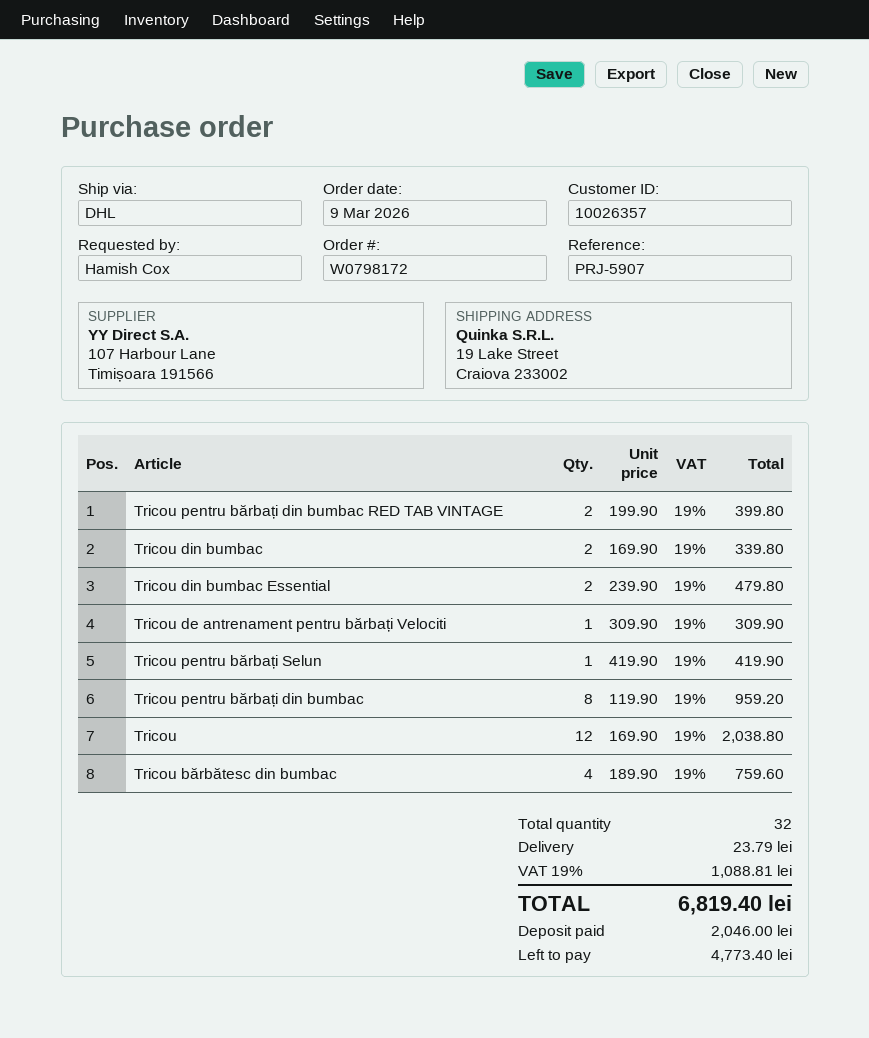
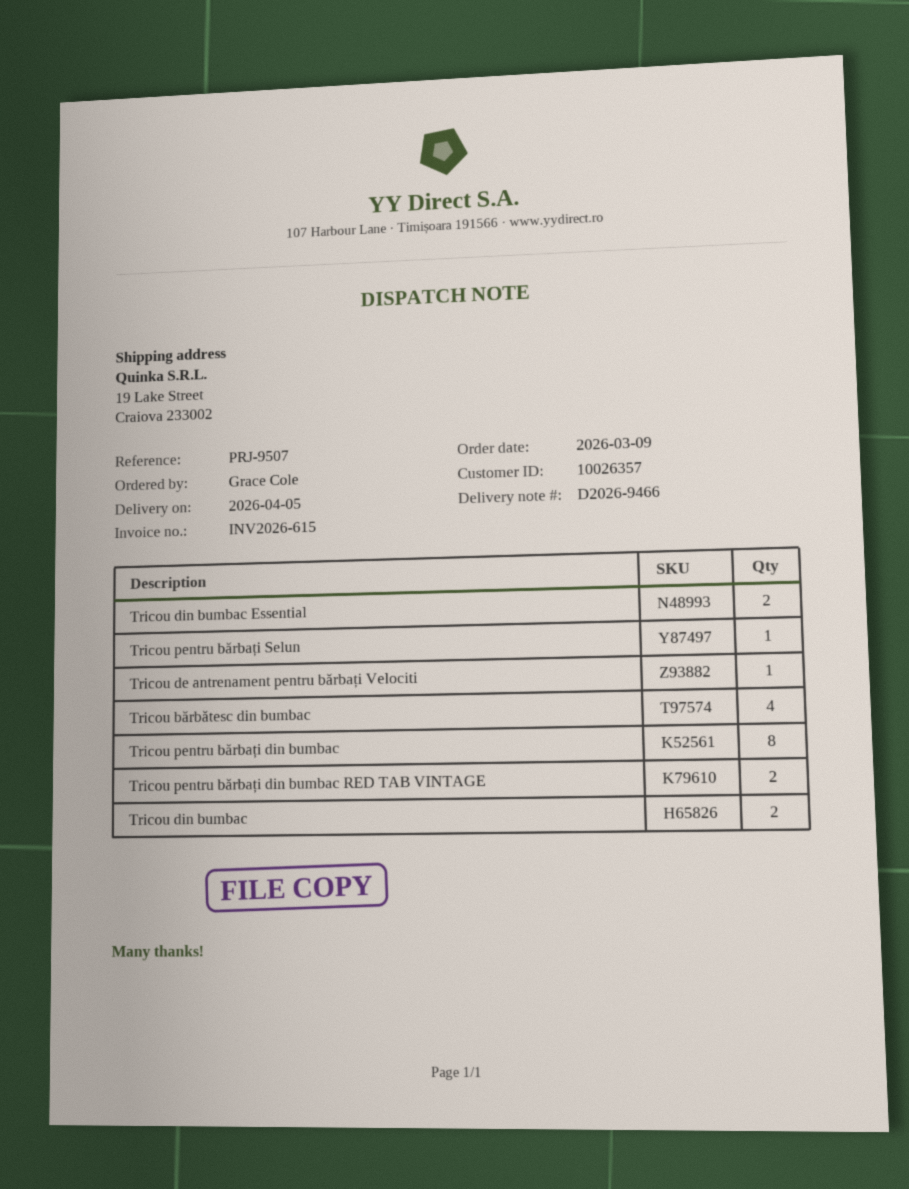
reference: PRJ-5907 -> PRJ-9507
ordered by: Hamish Cox -> Grace Cole
Tricou: 12 -> none

